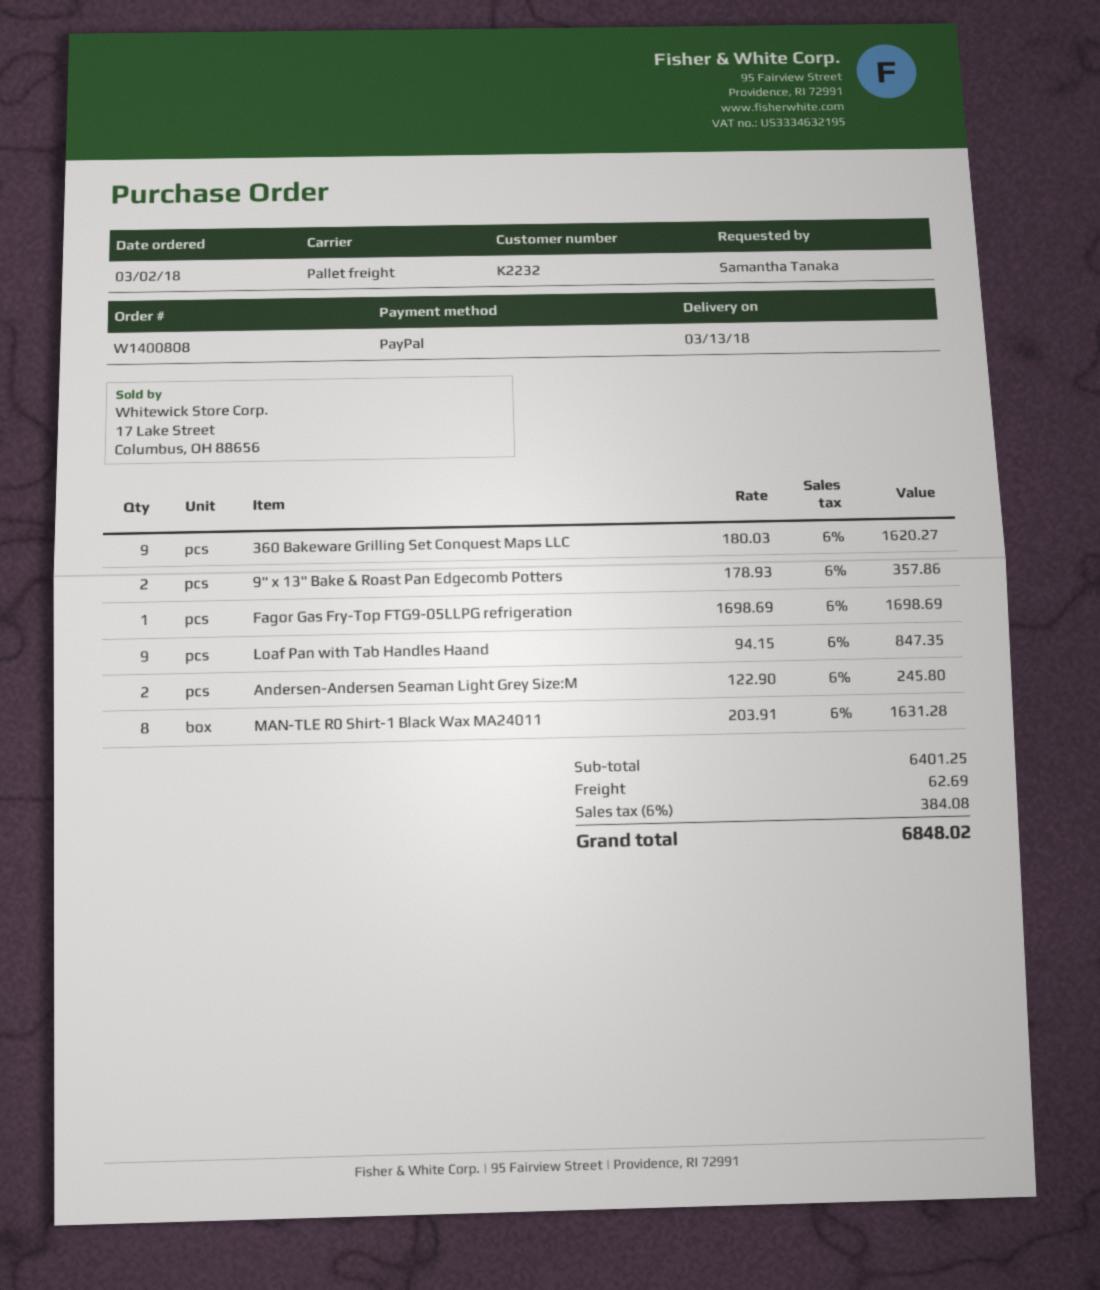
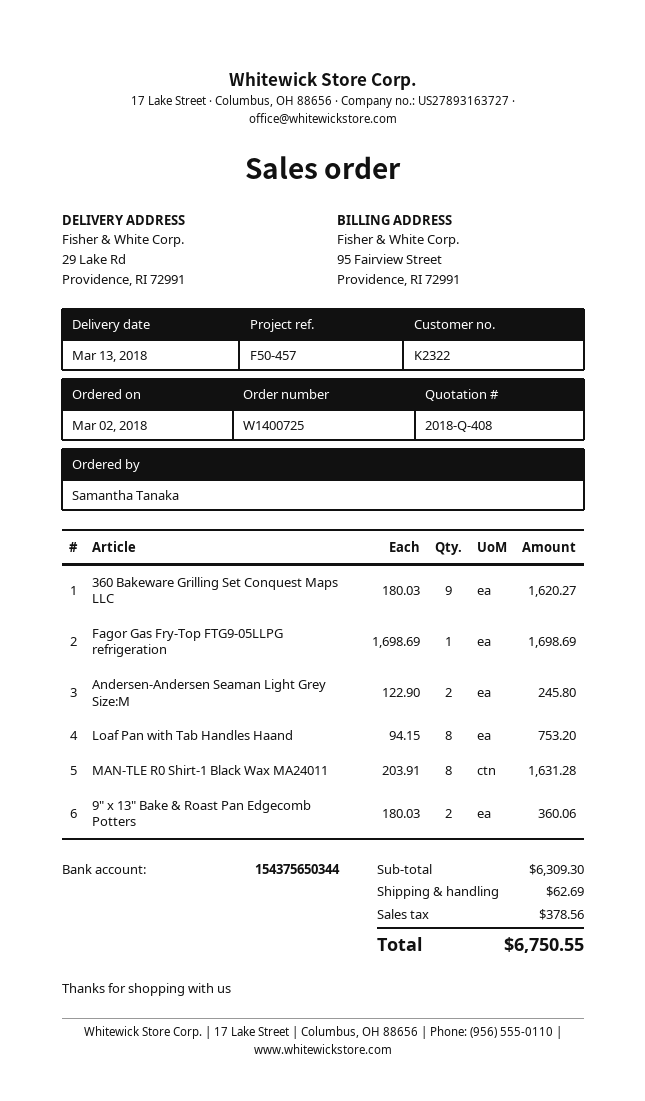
order number: W1400808 -> W1400725
customer number: K2232 -> K2322
9" x 13" Bake & Roast Pan Edgecomb Potters: 2 x 178.93 = 357.86 -> 2 x 180.03 = 360.06
Loaf Pan with Tab Handles Haand: 9 x 94.15 = 847.35 -> 8 x 94.15 = 753.20
subtotal: 6401.25 -> 6309.30
tax: 384.08 -> 378.56
total: 6848.02 -> 6750.55

